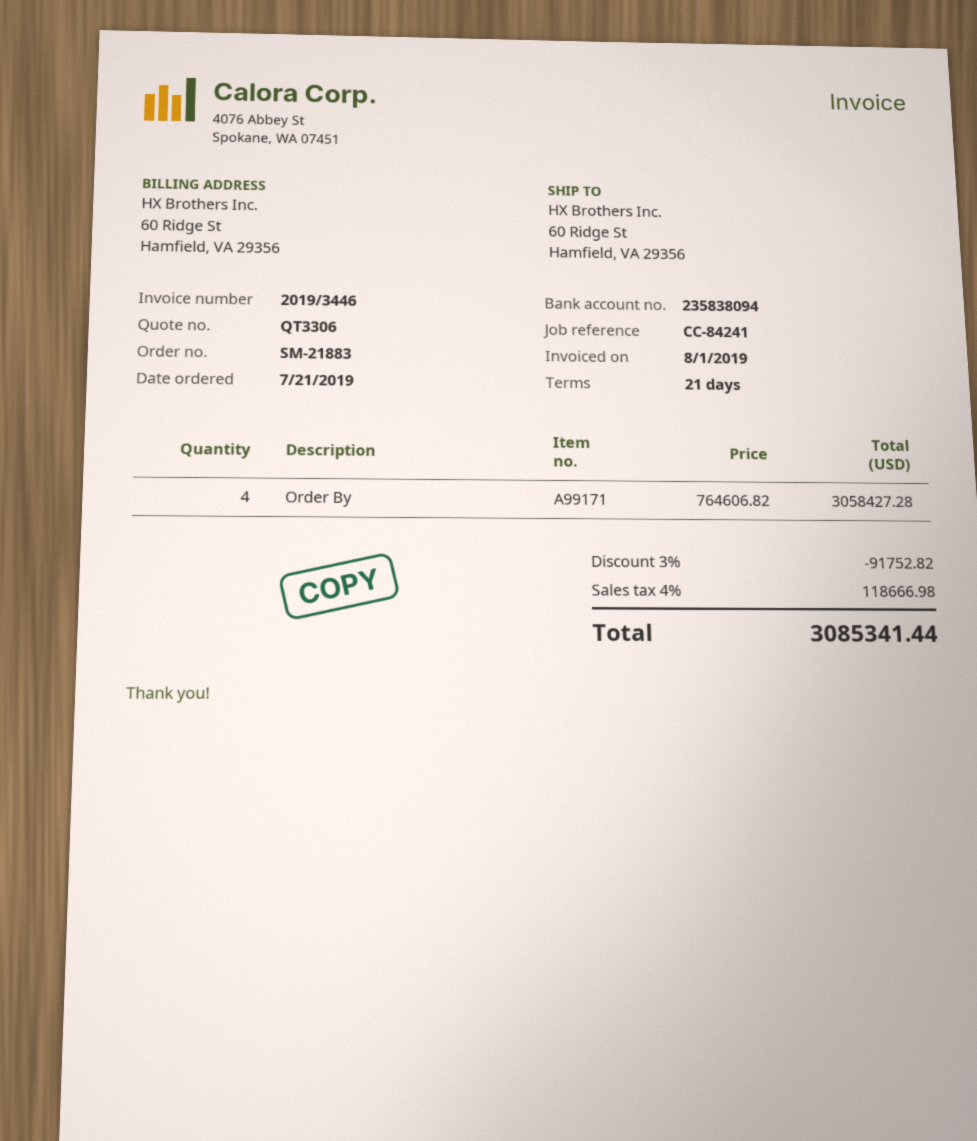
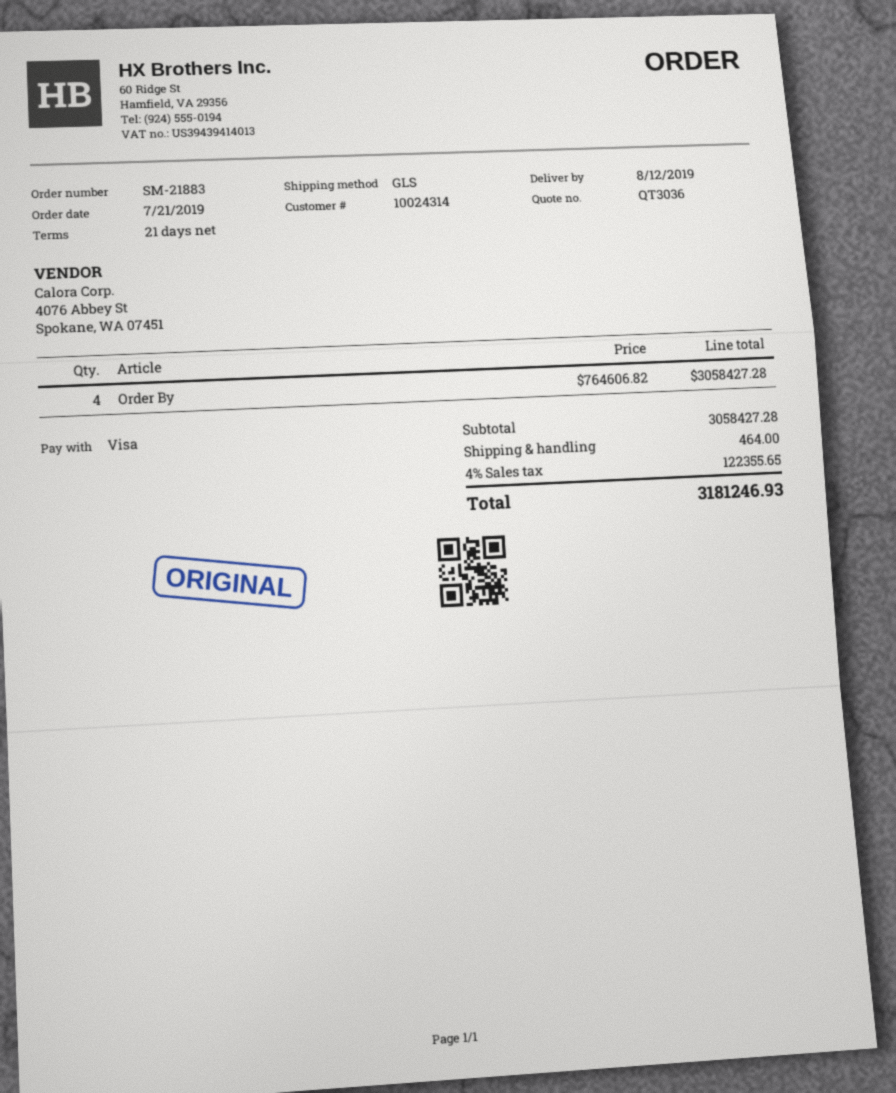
quote number: QT3306 -> QT3036
discount: 3% = 91752.82 -> none
shipping: none -> 464.00
tax: 4% = 118666.98 -> 4% = 122355.65
total: 3085341.44 -> 3181246.93

